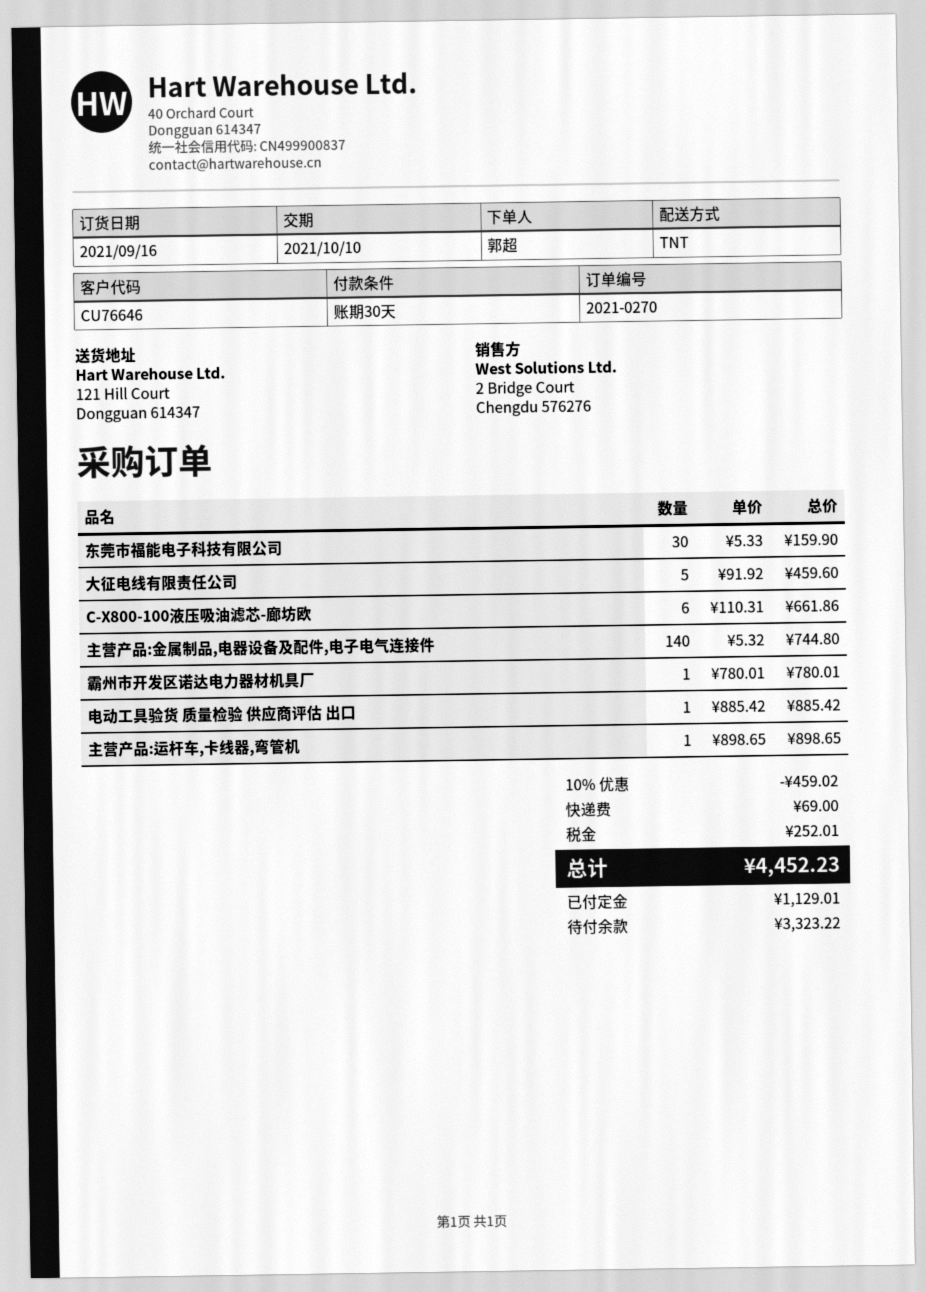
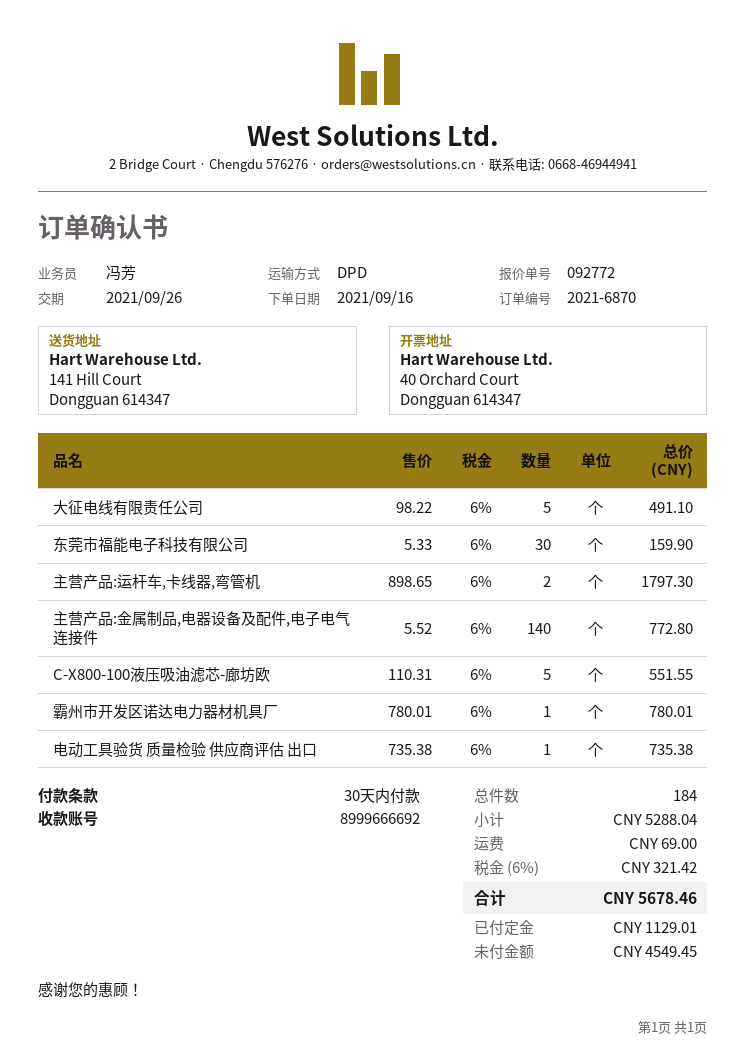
order number: 2021-0270 -> 2021-6870
delivery date: 2021-10-10 -> 2021-09-26
shipping method: TNT -> DPD
ship to: 121 Hill Court, Dongguan 614347 -> 141 Hill Court, Dongguan 614347
大征电线有限责任公司: 5 x 91.92 = 459.60 -> 5 x 98.22 = 491.10
C-X800-100液压吸油滤芯-廊坊欧: 6 x 110.31 = 661.86 -> 5 x 110.31 = 551.55
主营产品:金属制品,电器设备及配件,电子电气连接件: 140 x 5.32 = 744.80 -> 140 x 5.52 = 772.80
电动工具验货 质量检验 供应商评估 出口: 1 x 885.42 = 885.42 -> 1 x 735.38 = 735.38
主营产品:运杆车,卡线器,弯管机: 1 x 898.65 = 898.65 -> 2 x 898.65 = 1797.30
discount: 10% = 459.02 -> none
tax: 252.01 -> 321.42
total: 4452.23 -> 5678.46
balance: 3323.22 -> 4549.45

